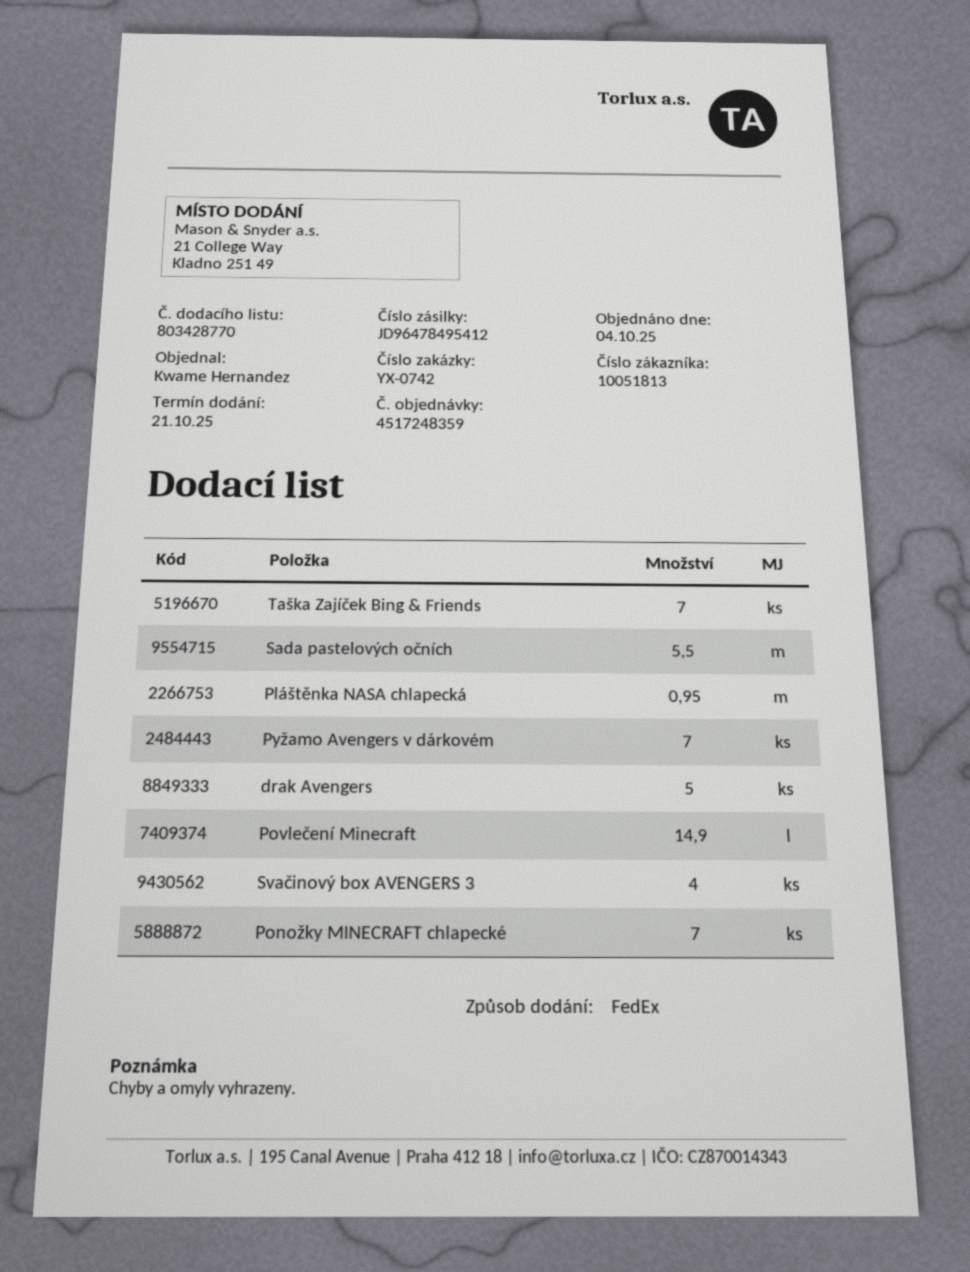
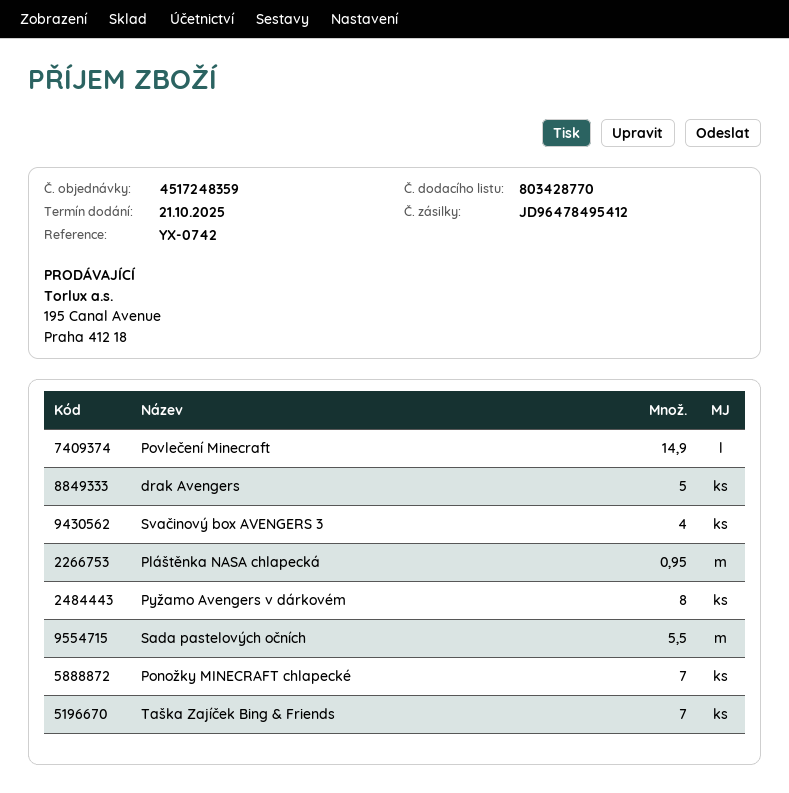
Pyžamo Avengers v dárkovém: 7 -> 8

